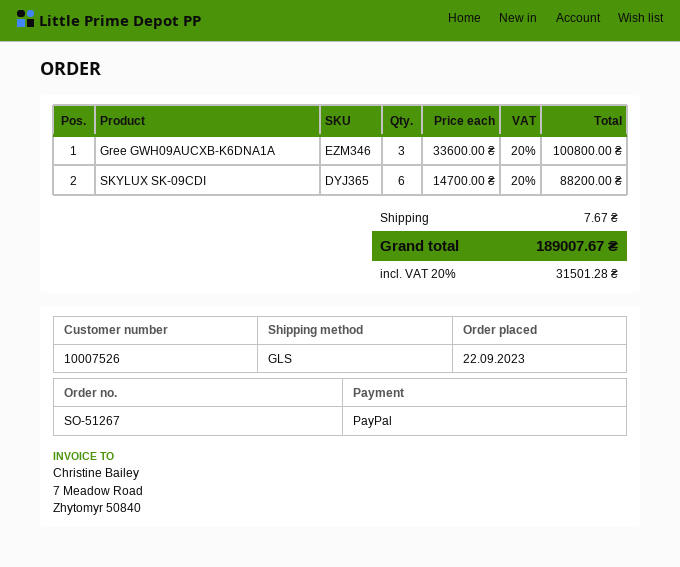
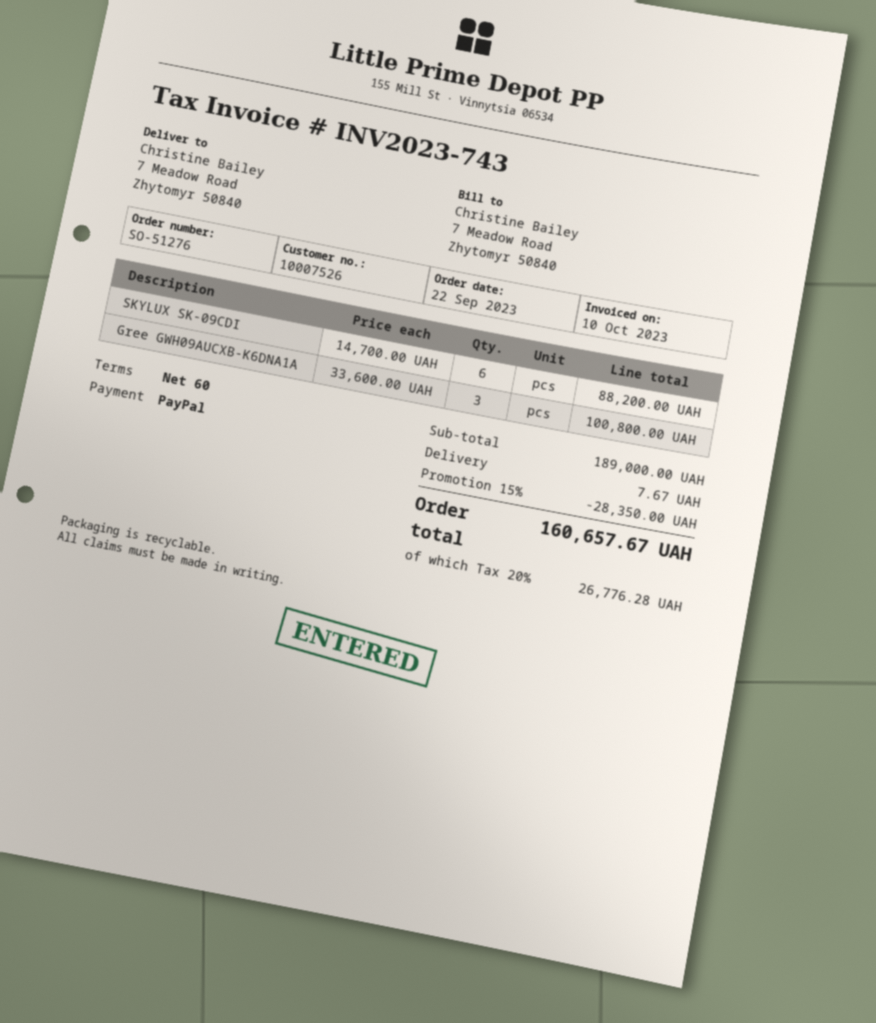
order number: SO-51267 -> SO-51276
discount: none -> 15% = 28350.00
tax: 20% = 31501.28 -> 20% = 26776.28
total: 189007.67 -> 160657.67

